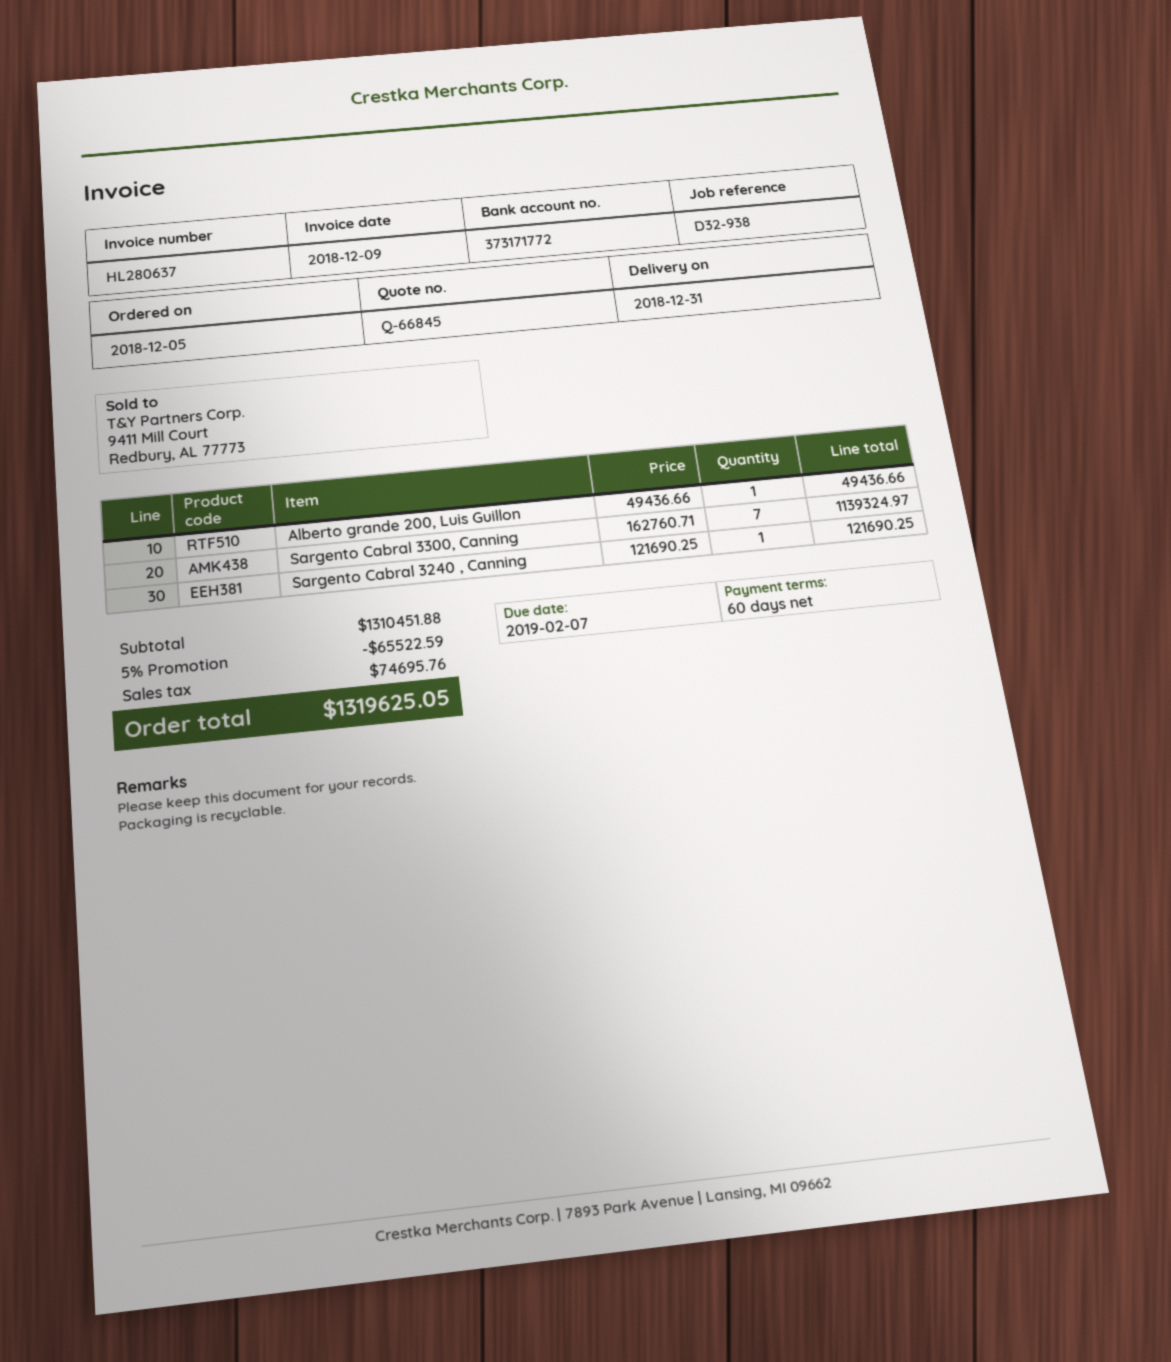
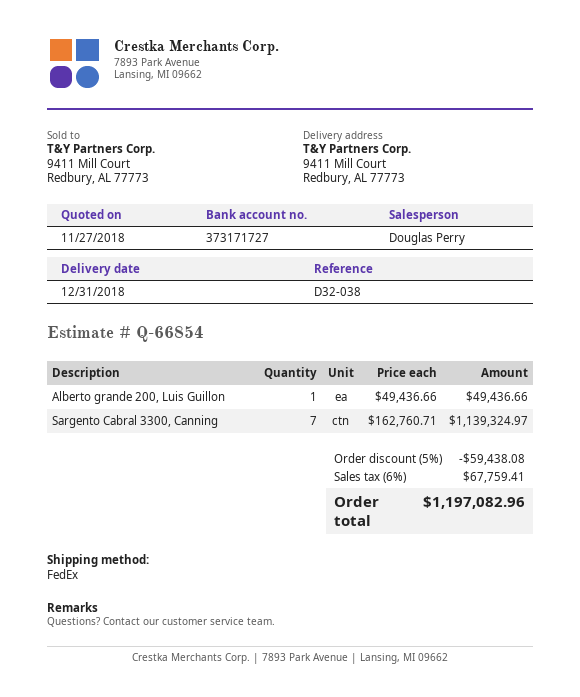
quote number: Q-66845 -> Q-66854
reference: D32-938 -> D32-038
bank account: 373171772 -> 373171727
Sargento Cabral 3240 , Canning: 1 x 121690.25 = 121690.25 -> none
discount: 5% = 65522.59 -> 5% = 59438.08
tax: 74695.76 -> 67759.41
total: 1319625.05 -> 1197082.96

